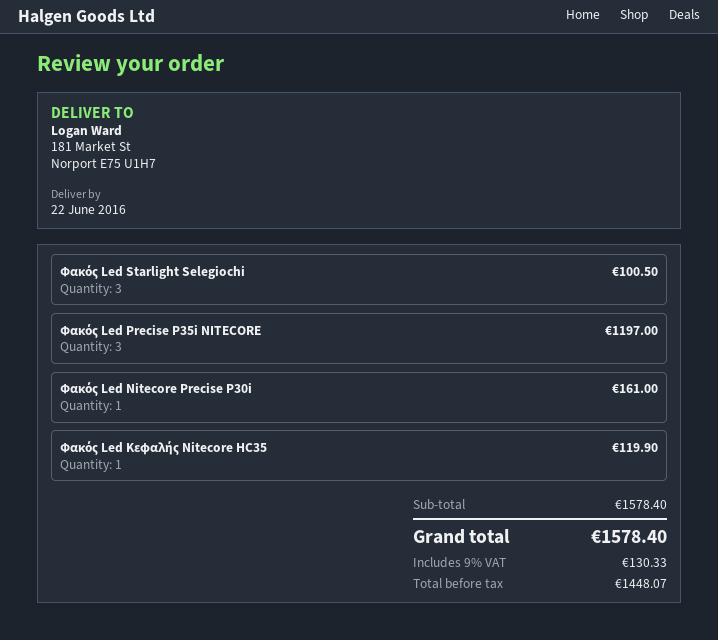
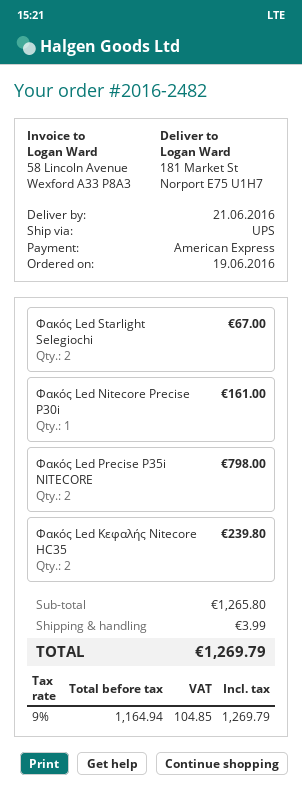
delivery date: 2016-06-22 -> 2016-06-21
Φακός Led Starlight Selegiochi: 3 for 100.50 -> 2 for 67.00
Φακός Led Precise P35i NITECORE: 3 for 1197.00 -> 2 for 798.00
Φακός Led Κεφαλής Nitecore HC35: 1 for 119.90 -> 2 for 239.80
subtotal: 1578.40 -> 1265.80
shipping: none -> 3.99
net: 1448.07 -> 1164.94
tax: 9% = 130.33 -> 9% = 104.85
total: 1578.40 -> 1269.79

